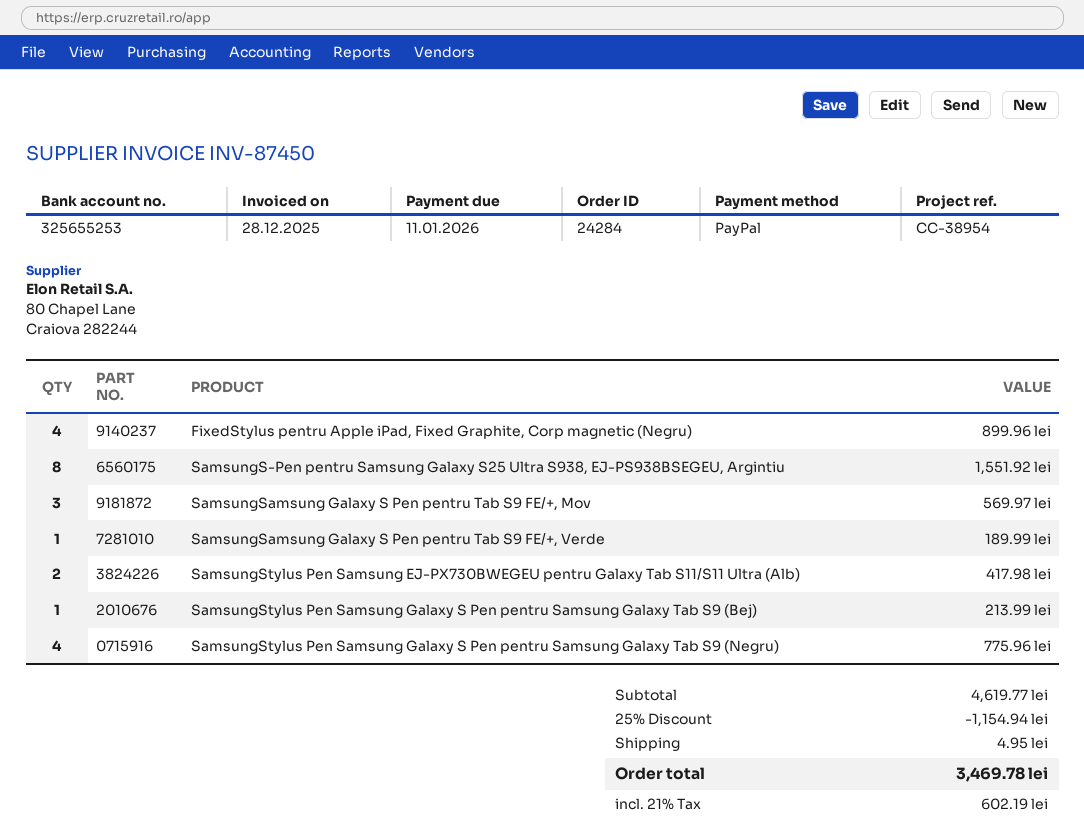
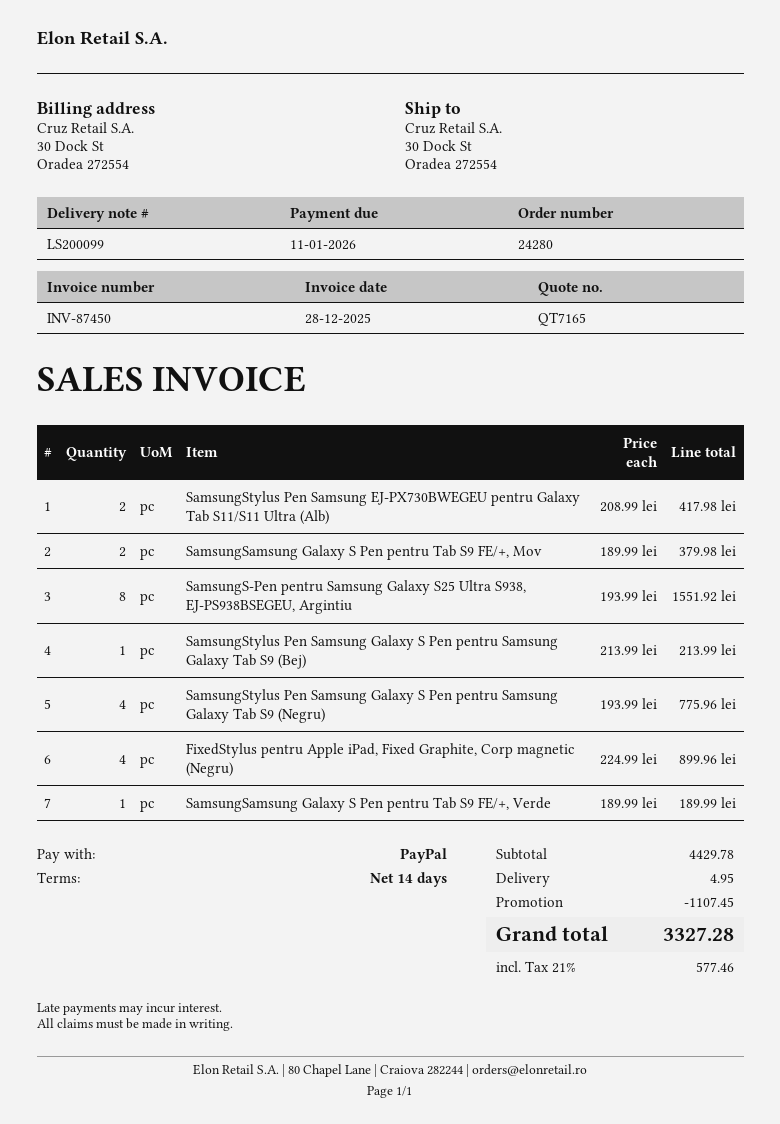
order number: 24284 -> 24280
SamsungSamsung Galaxy S Pen pentru Tab S9 FE/+, Mov: 3 for 569.97 -> 2 for 379.98
subtotal: 4619.77 -> 4429.78
discount: 1154.94 -> 1107.45
tax: 21% = 602.19 -> 21% = 577.46
total: 3469.78 -> 3327.28

